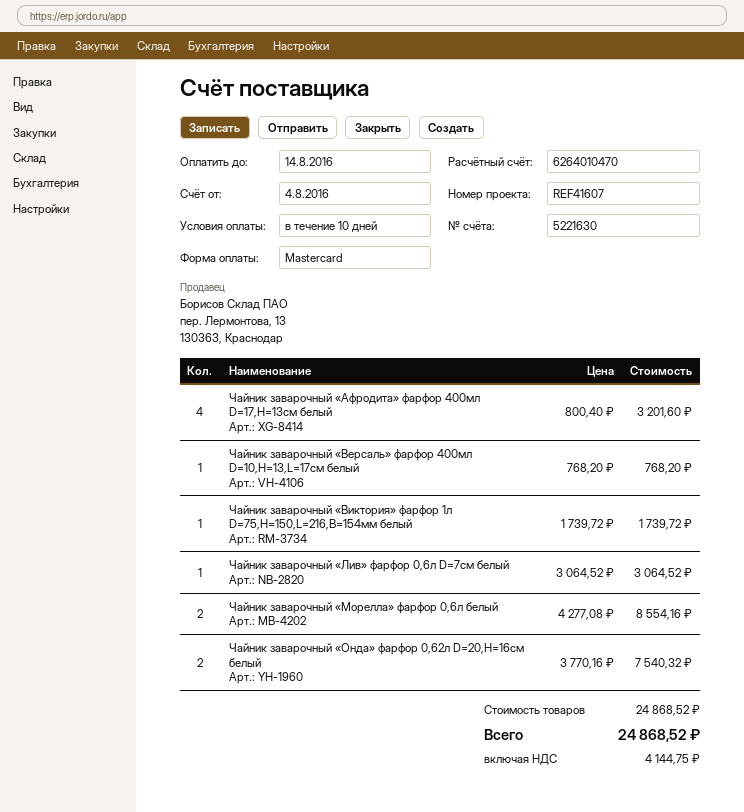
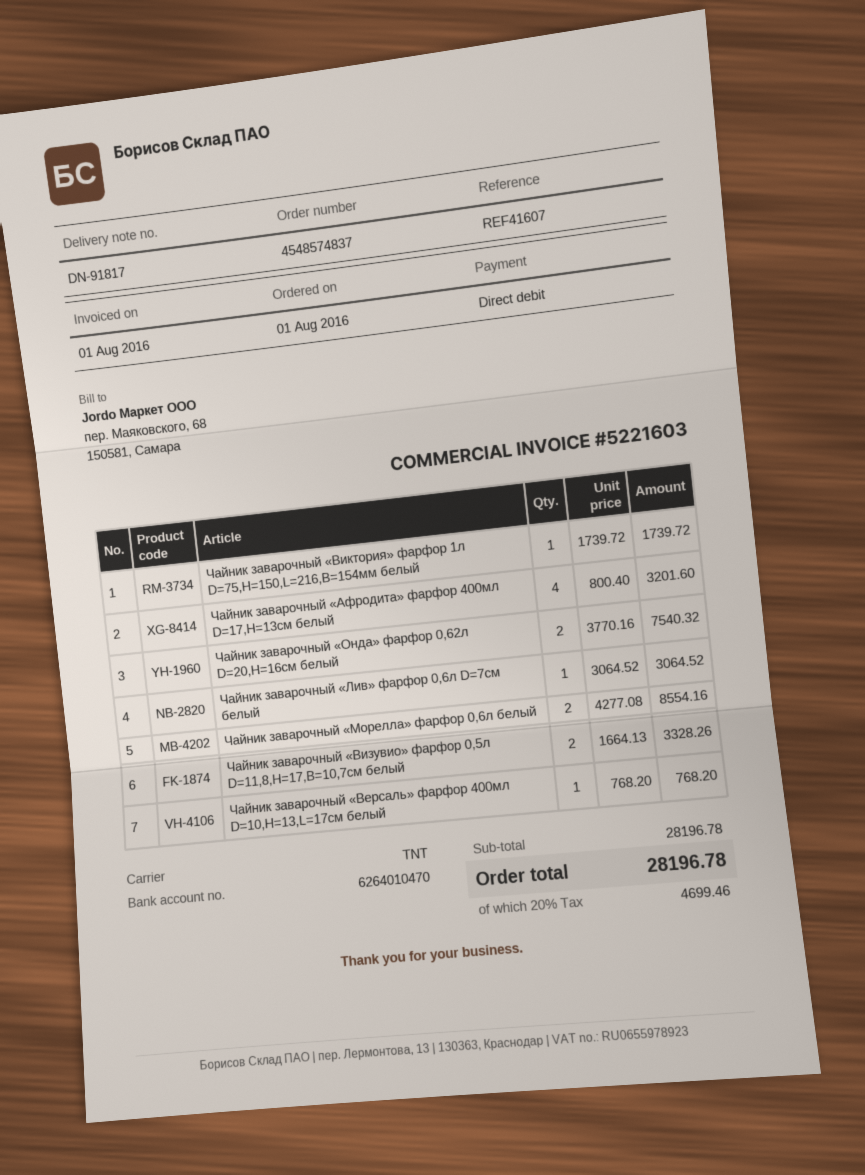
invoice number: 5221630 -> 5221603
invoice date: 2016-08-04 -> 2016-08-01
payment method: Mastercard -> direct debit
Чайник заварочный «Визувио» фарфор 0,5л D=11,8,H=17,B=10,7см белый: none -> 2 x 1664.13 = 3328.26
subtotal: 24868.52 -> 28196.78
tax: 4144.75 -> 4699.46
total: 24868.52 -> 28196.78

